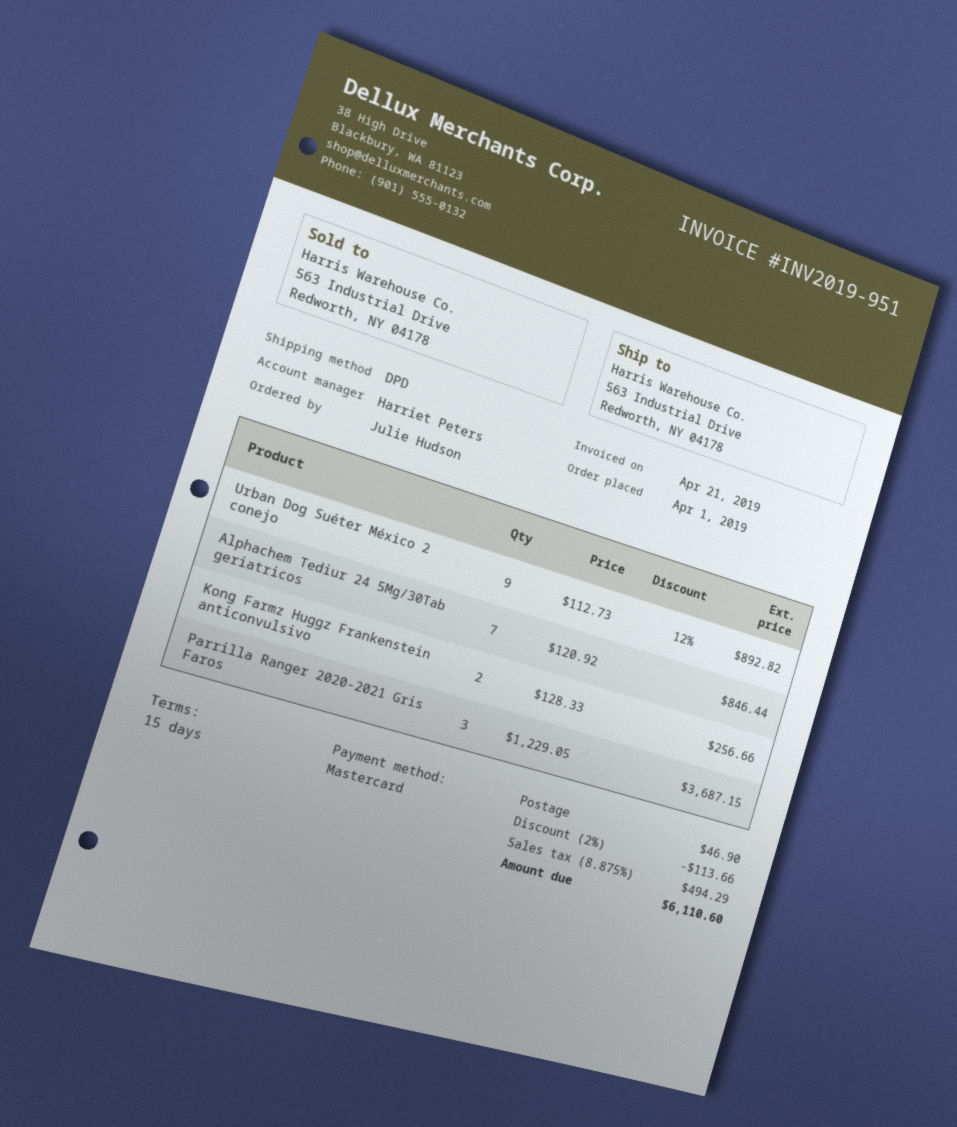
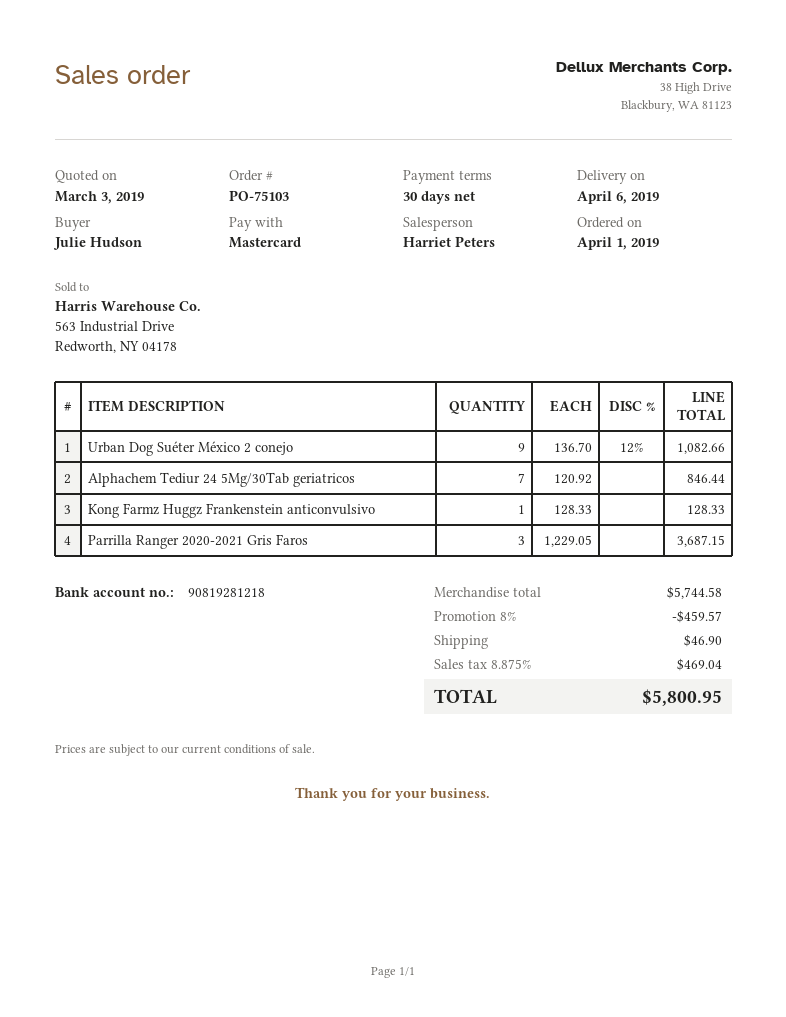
payment terms: 15 days -> 30 days
Urban Dog Suéter México 2 conejo: 9 x 112.73 - 12% = 892.82 -> 9 x 136.70 - 12% = 1082.66
Kong Farmz Huggz Frankenstein anticonvulsivo: 2 x 128.33 = 256.66 -> 1 x 128.33 = 128.33
discount: 2% = 113.66 -> 8% = 459.57
tax: 8.875% = 494.29 -> 8.875% = 469.04
total: 6110.60 -> 5800.95

